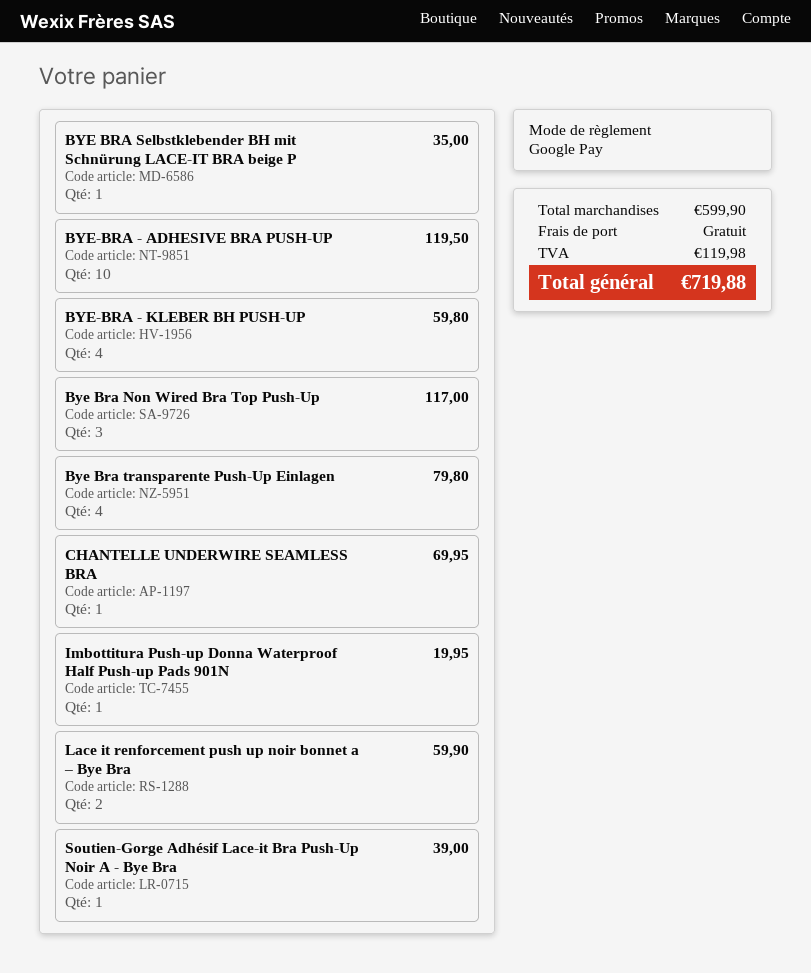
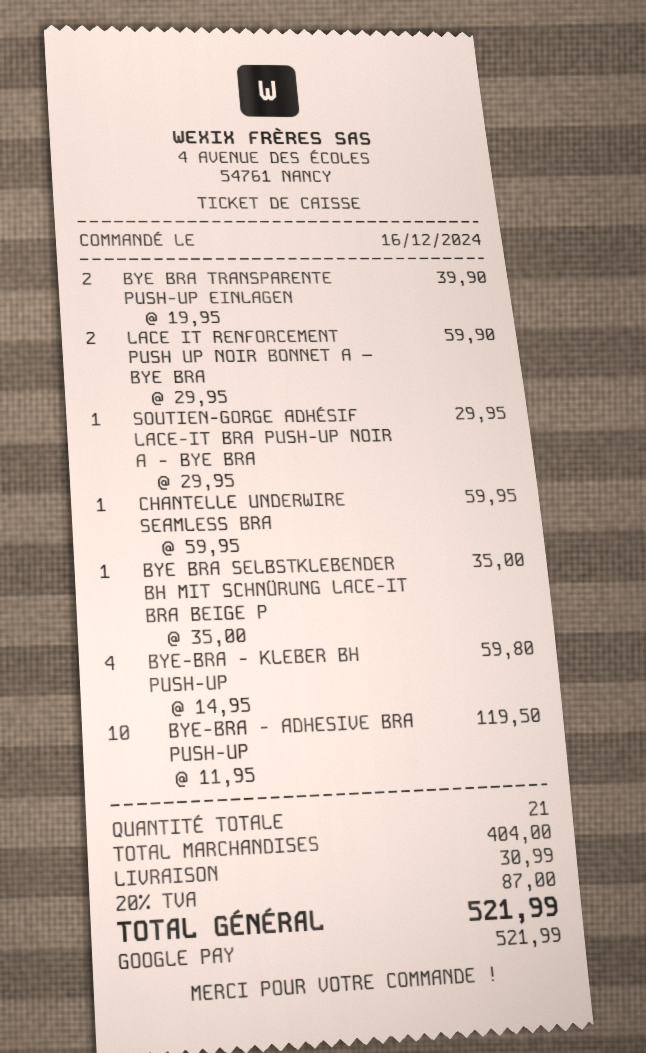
Bye Bra Non Wired Bra Top Push-Up: 3 for 117.00 -> none
Bye Bra transparente Push-Up Einlagen: 4 for 79.80 -> 2 for 39.90
CHANTELLE UNDERWIRE SEAMLESS BRA: 1 for 69.95 -> 1 for 59.95
Imbottitura Push-up Donna Waterproof Half Push-up Pads 901N: 1 for 19.95 -> none
Soutien-Gorge Adhésif Lace-it Bra Push-Up Noir A - Bye Bra: 1 for 39.00 -> 1 for 29.95
subtotal: 599.90 -> 404.00
shipping: 0.00 -> 30.99
tax: 119.98 -> 87.00
total: 719.88 -> 521.99

